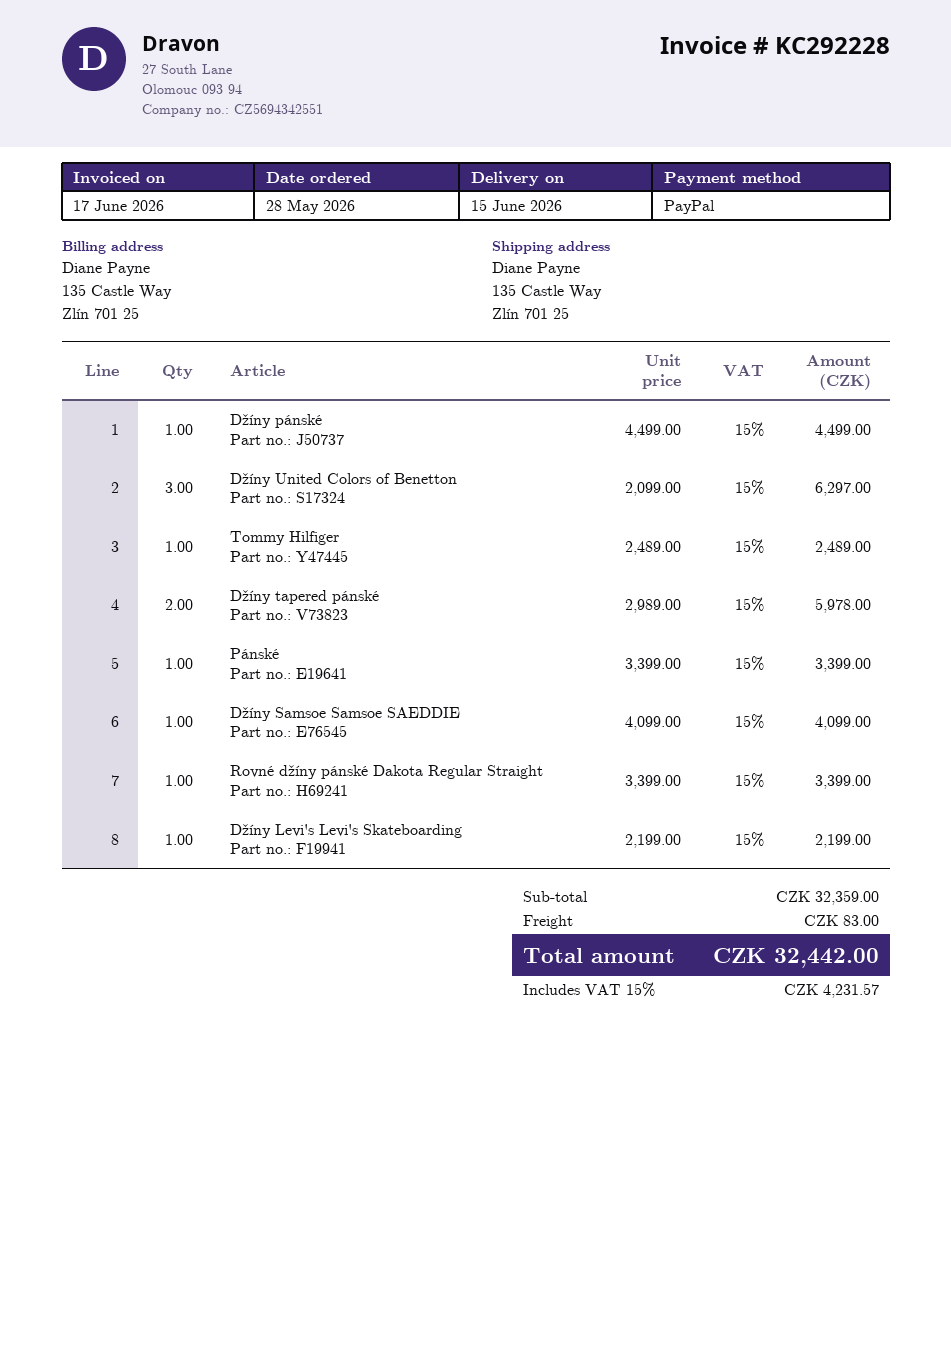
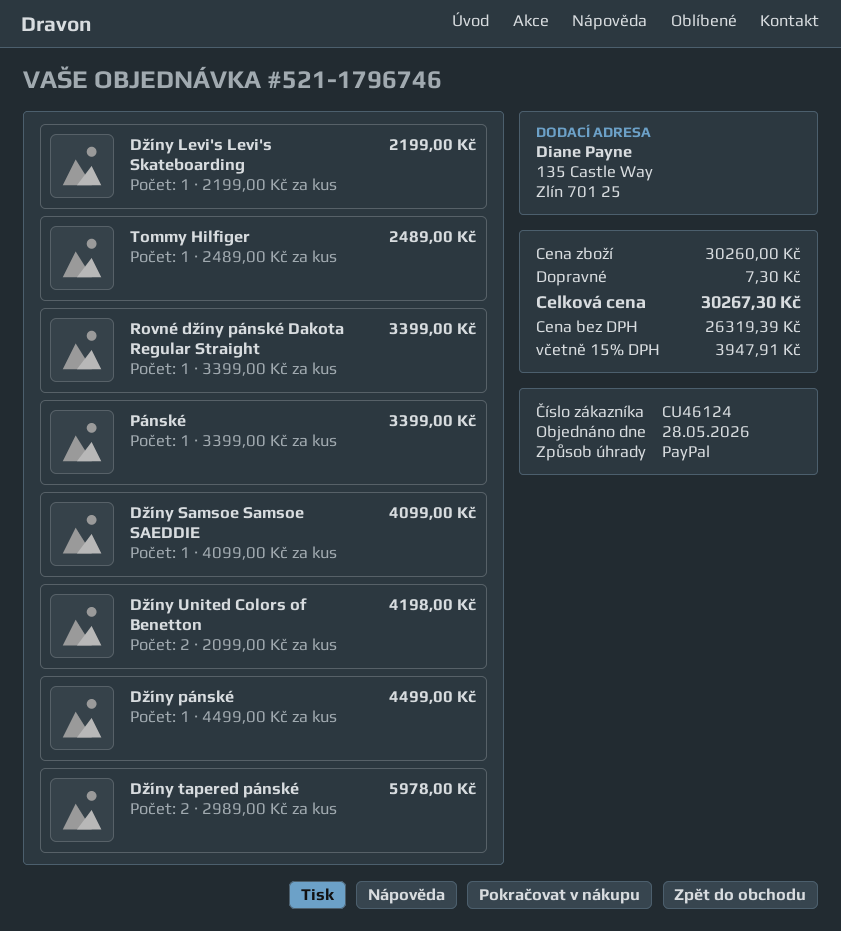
Džíny United Colors of Benetton: 3 x 2099.00 = 6297.00 -> 2 x 2099.00 = 4198.00
subtotal: 32359.00 -> 30260.00
shipping: 83.00 -> 7.30
tax: 15% = 4231.57 -> 15% = 3947.91
total: 32442.00 -> 30267.30

